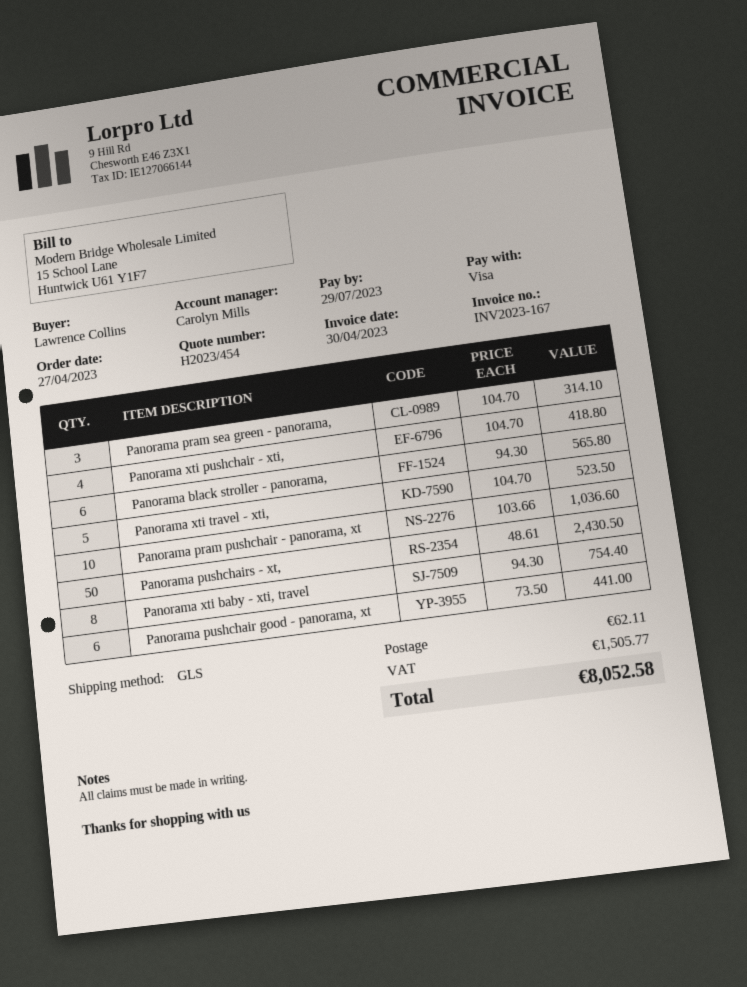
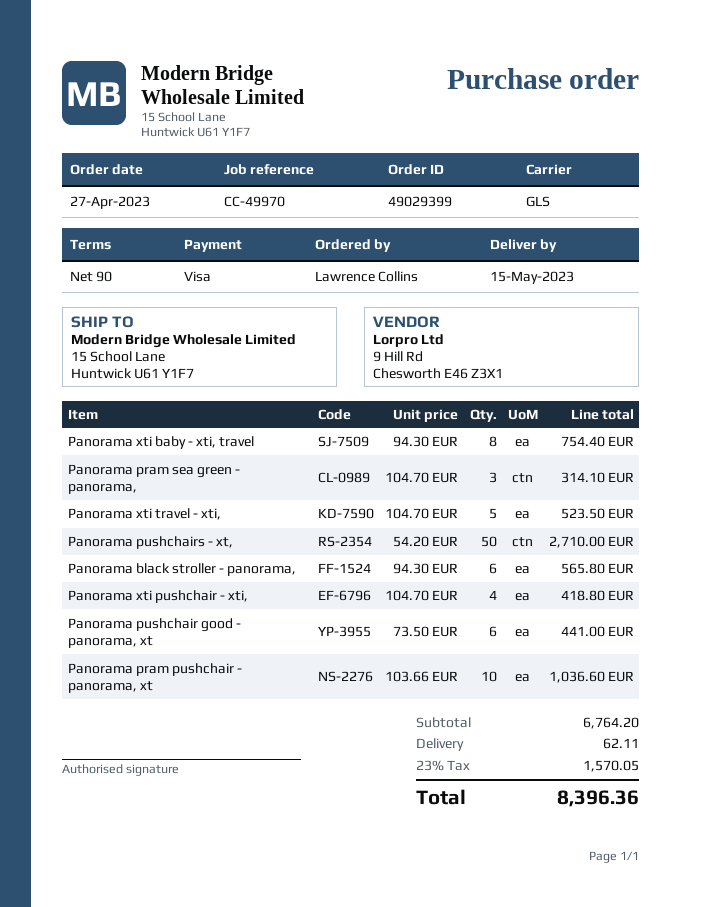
Panorama pushchairs - xt,: 50 x 48.61 = 2430.50 -> 50 x 54.20 = 2710.00
tax: 1505.77 -> 1570.05
total: 8052.58 -> 8396.36

